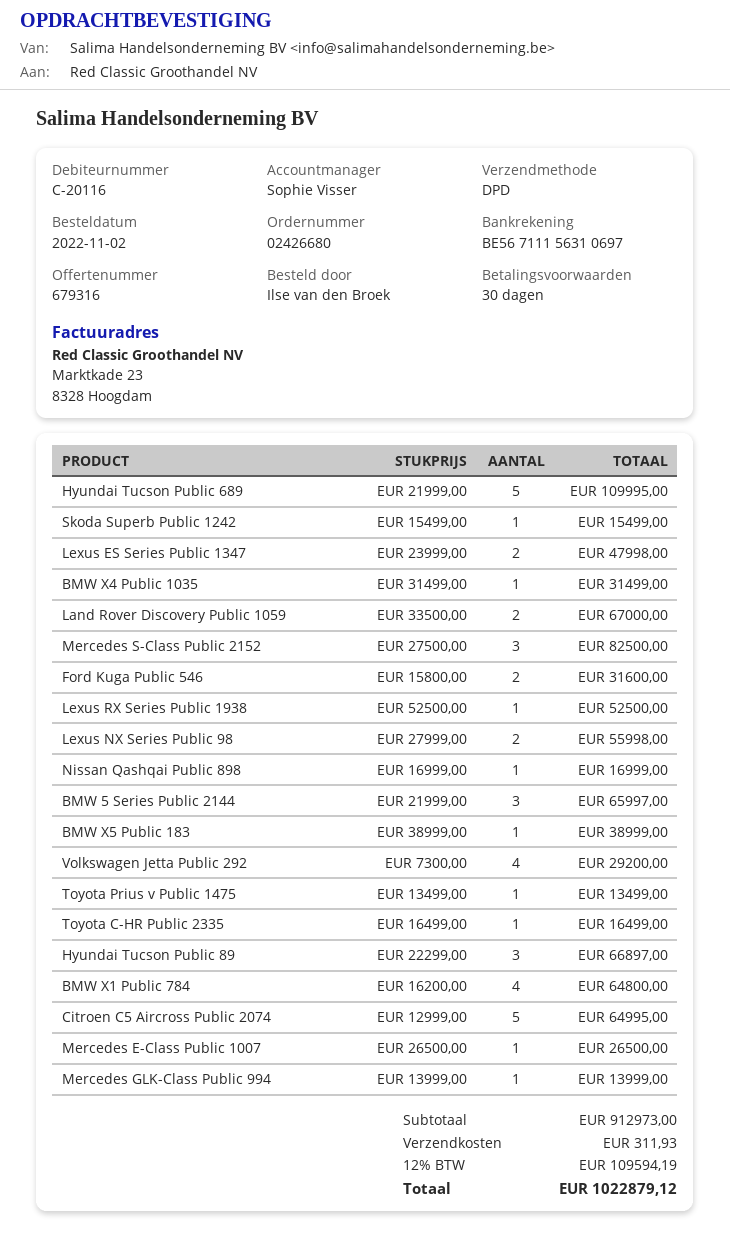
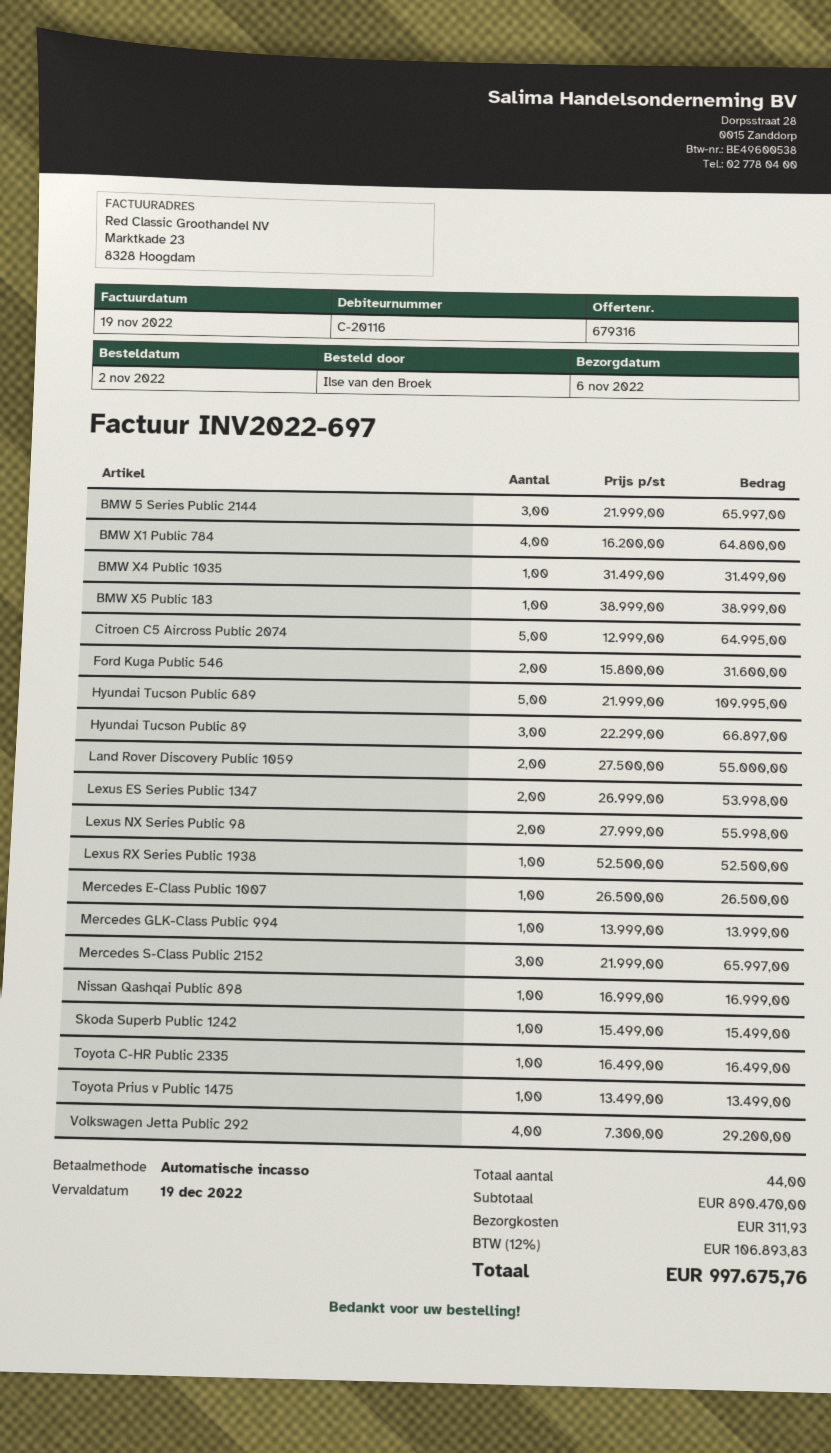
Lexus ES Series Public 1347: 2 x 23999.00 = 47998.00 -> 2 x 26999.00 = 53998.00
Land Rover Discovery Public 1059: 2 x 33500.00 = 67000.00 -> 2 x 27500.00 = 55000.00
Mercedes S-Class Public 2152: 3 x 27500.00 = 82500.00 -> 3 x 21999.00 = 65997.00
subtotal: 912973.00 -> 890470.00
tax: 12% = 109594.19 -> 12% = 106893.83
total: 1022879.12 -> 997675.76

